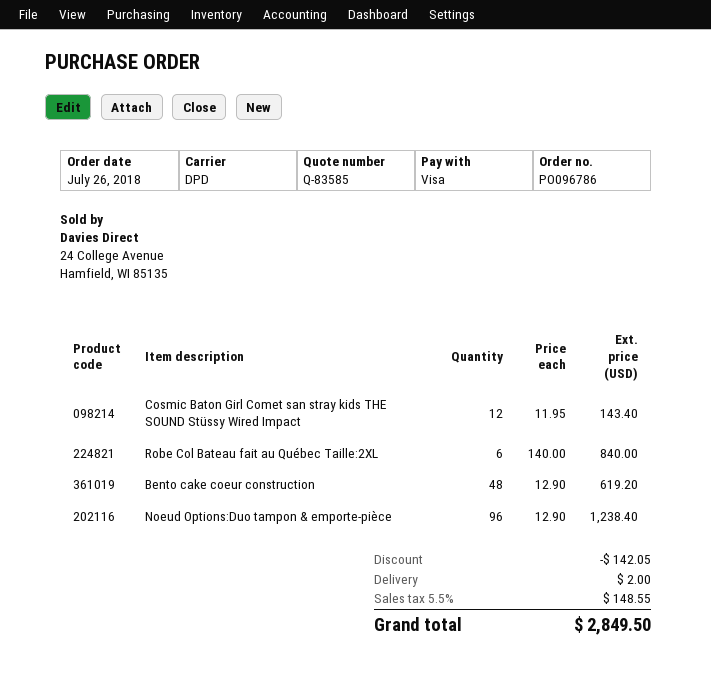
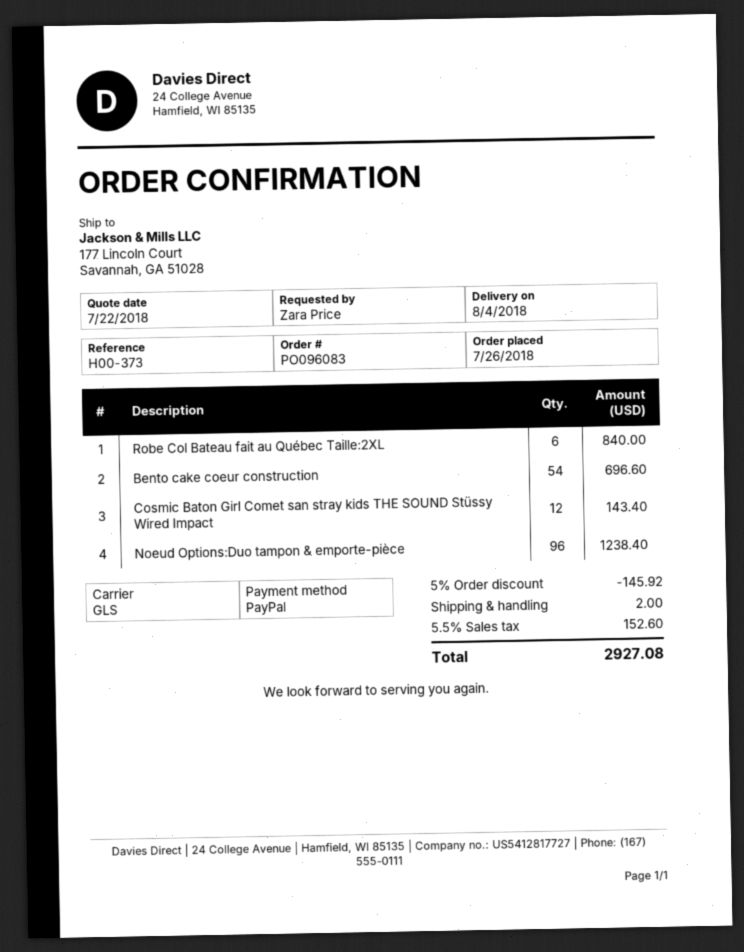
order number: PO096786 -> PO096083
payment method: Visa -> PayPal
shipping method: DPD -> GLS
Bento cake coeur construction: 48 for 619.20 -> 54 for 696.60
discount: 142.05 -> 145.92
tax: 5.5% = 148.55 -> 5.5% = 152.60
total: 2849.50 -> 2927.08

